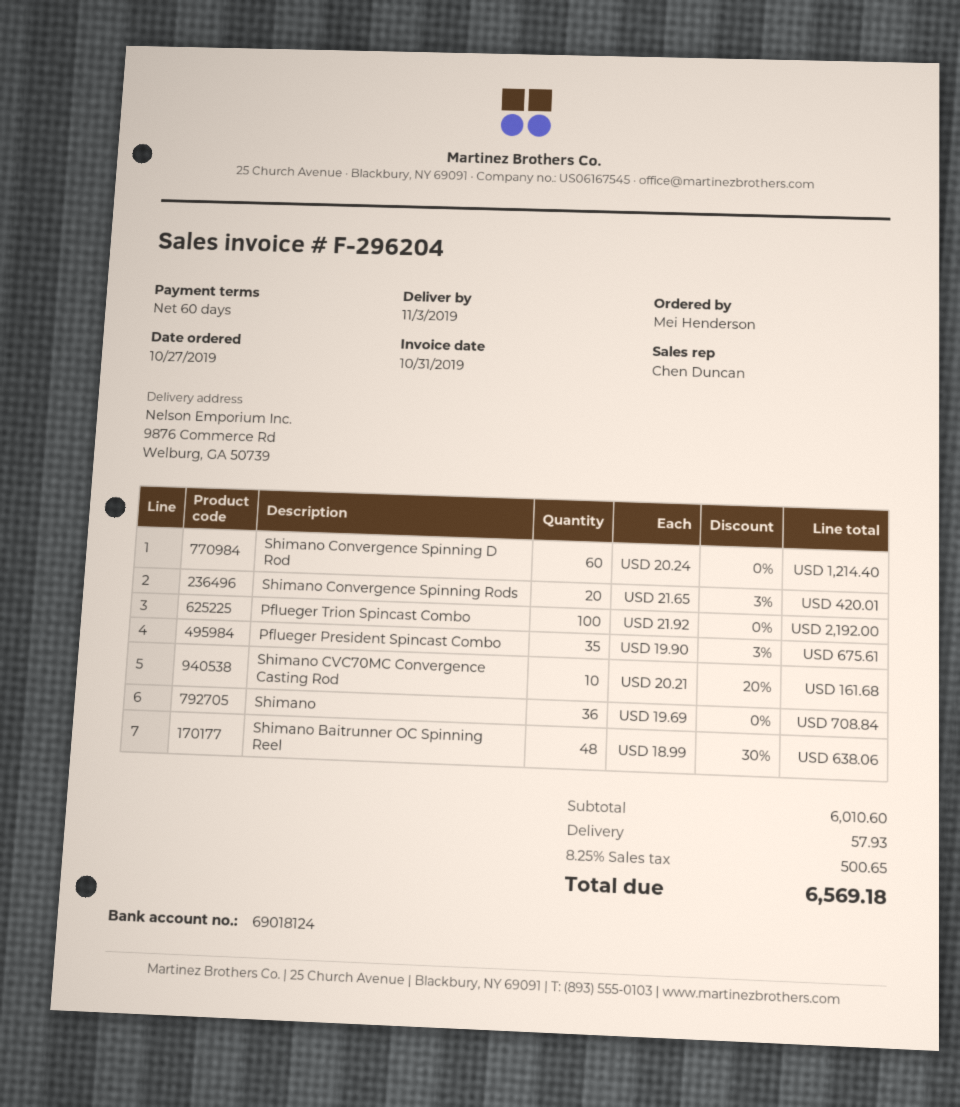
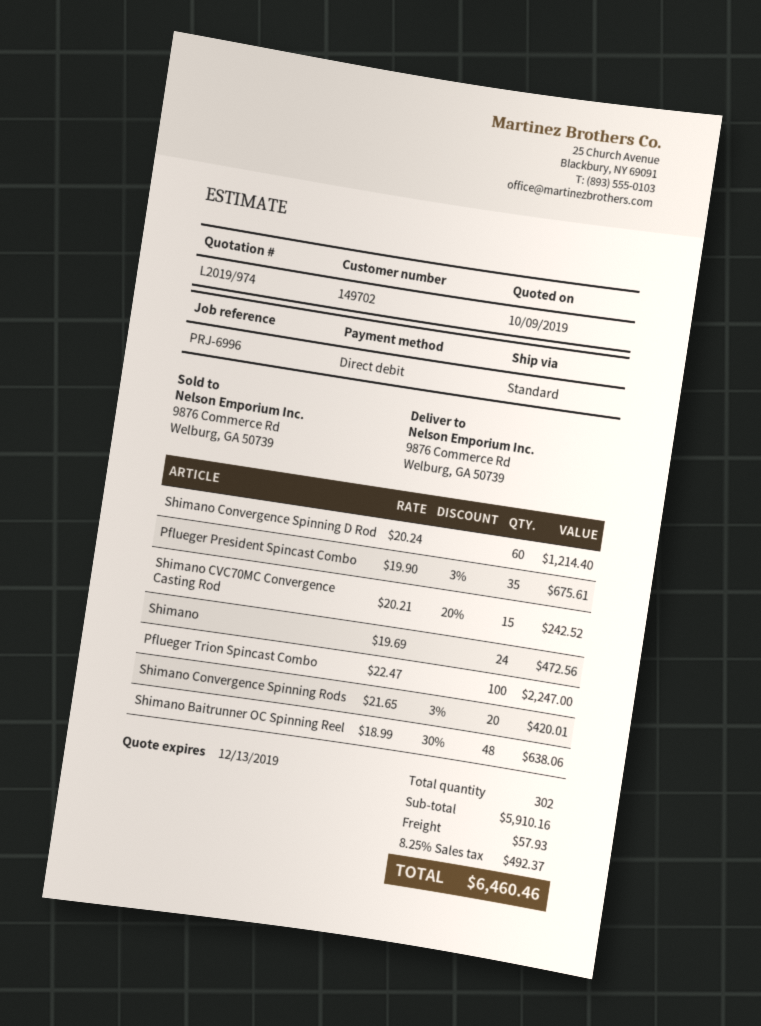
Pflueger Trion Spincast Combo: 100 x 21.92 = 2192.00 -> 100 x 22.47 = 2247.00
Shimano CVC70MC Convergence Casting Rod: 10 x 20.21 - 20% = 161.68 -> 15 x 20.21 - 20% = 242.52
Shimano: 36 x 19.69 = 708.84 -> 24 x 19.69 = 472.56
subtotal: 6010.60 -> 5910.16
tax: 8.25% = 500.65 -> 8.25% = 492.37
total: 6569.18 -> 6460.46

